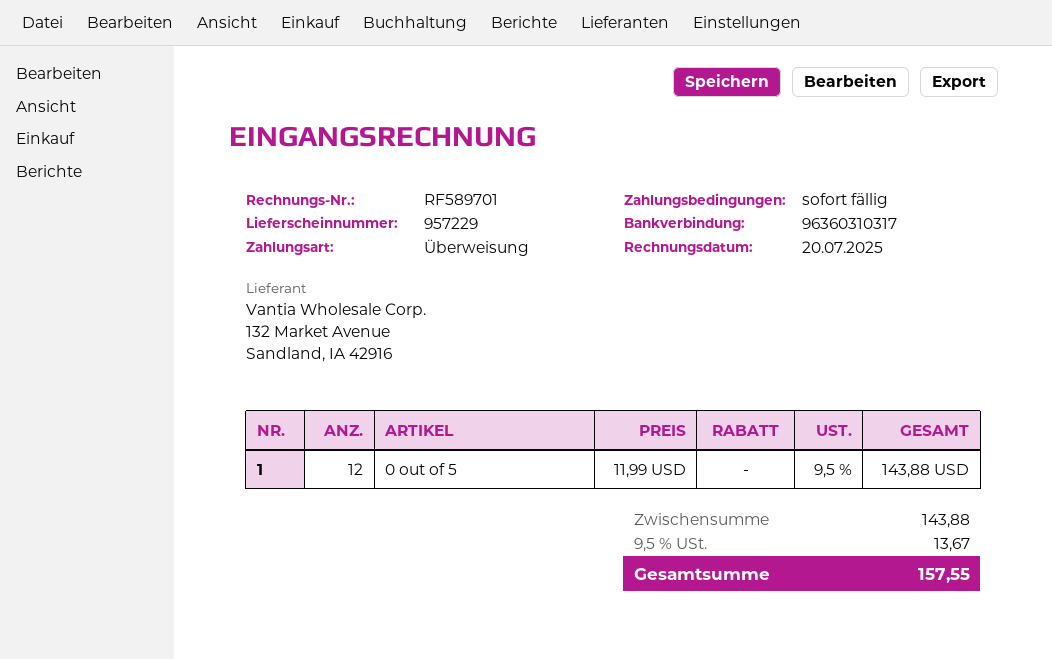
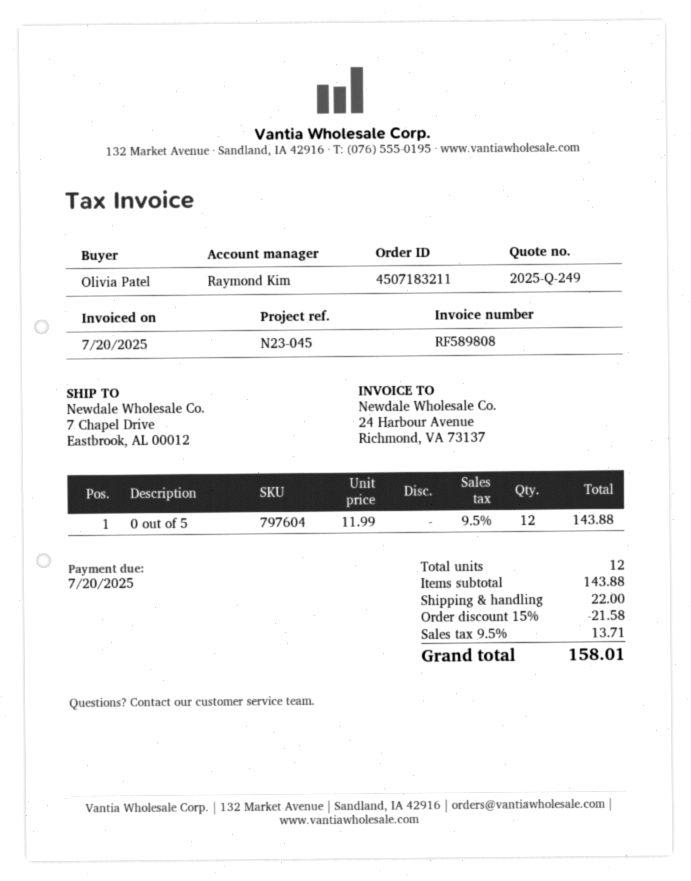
invoice number: RF589701 -> RF589808
discount: none -> 15% = 21.58
shipping: none -> 22.00
tax: 9.5% = 13.67 -> 9.5% = 13.71
total: 157.55 -> 158.01

